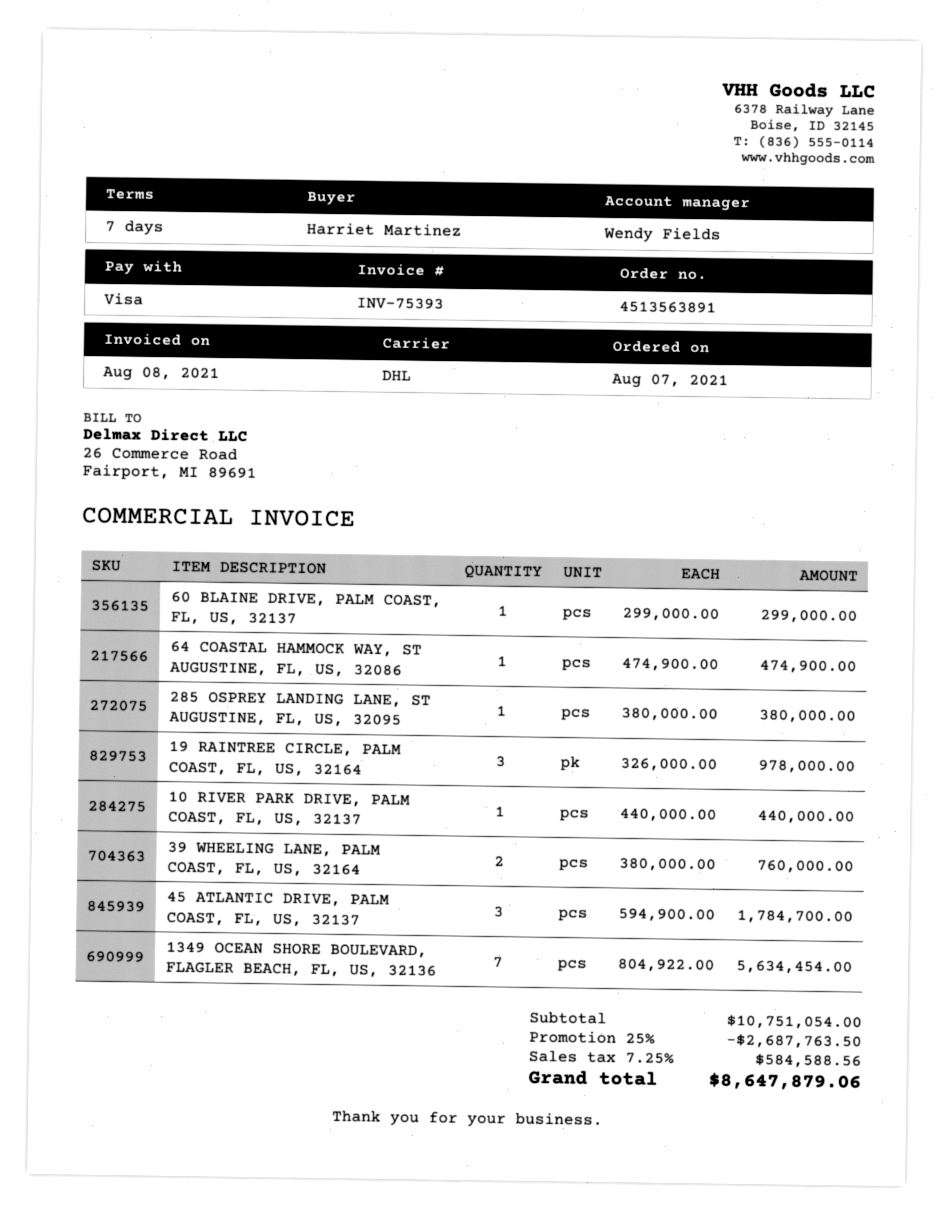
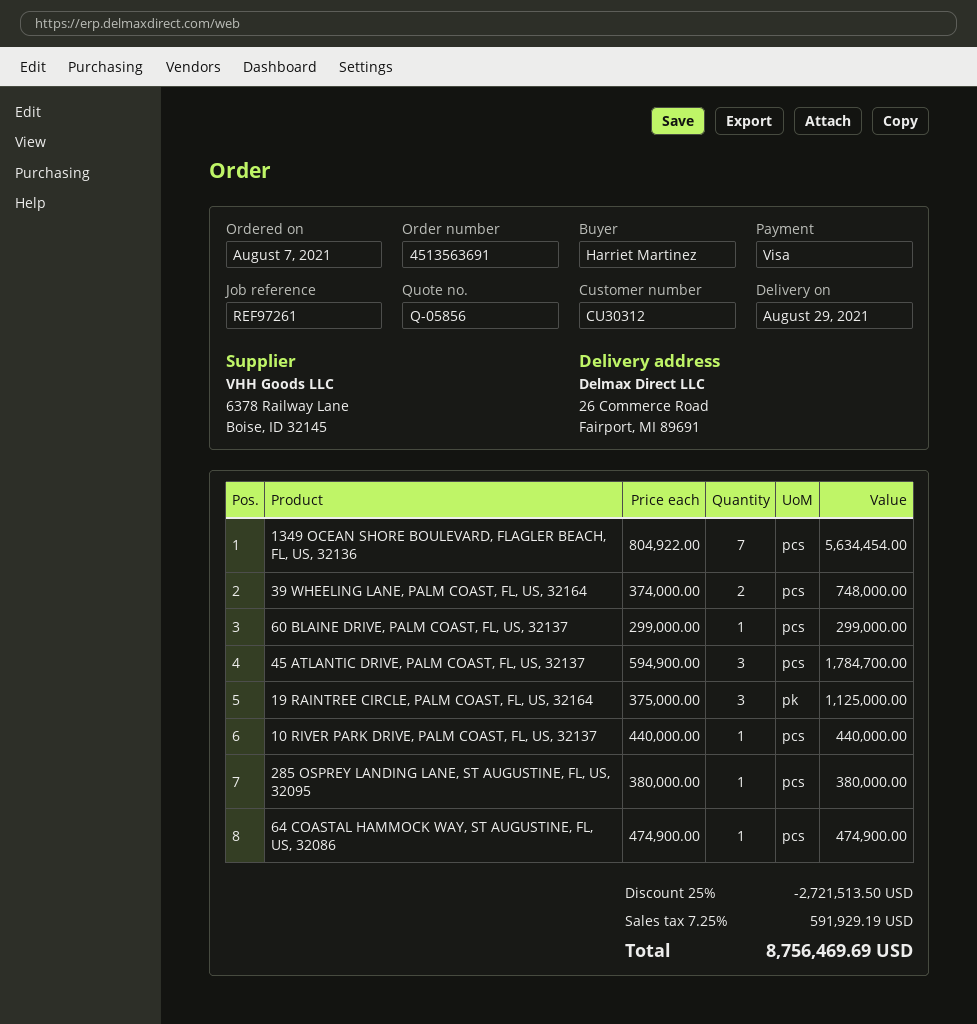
order number: 4513563891 -> 4513563691
19 RAINTREE CIRCLE, PALM COAST, FL, US, 32164: 3 x 326000.00 = 978000.00 -> 3 x 375000.00 = 1125000.00
39 WHEELING LANE, PALM COAST, FL, US, 32164: 2 x 380000.00 = 760000.00 -> 2 x 374000.00 = 748000.00
discount: 25% = 2687763.50 -> 25% = 2721513.50
tax: 7.25% = 584588.56 -> 7.25% = 591929.19
total: 8647879.06 -> 8756469.69

